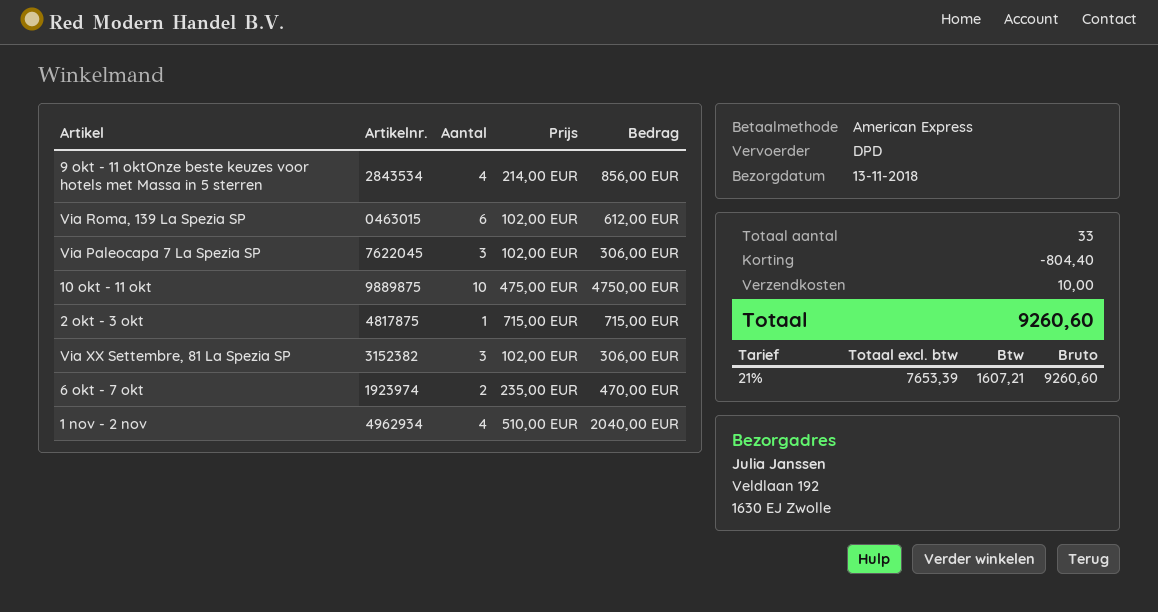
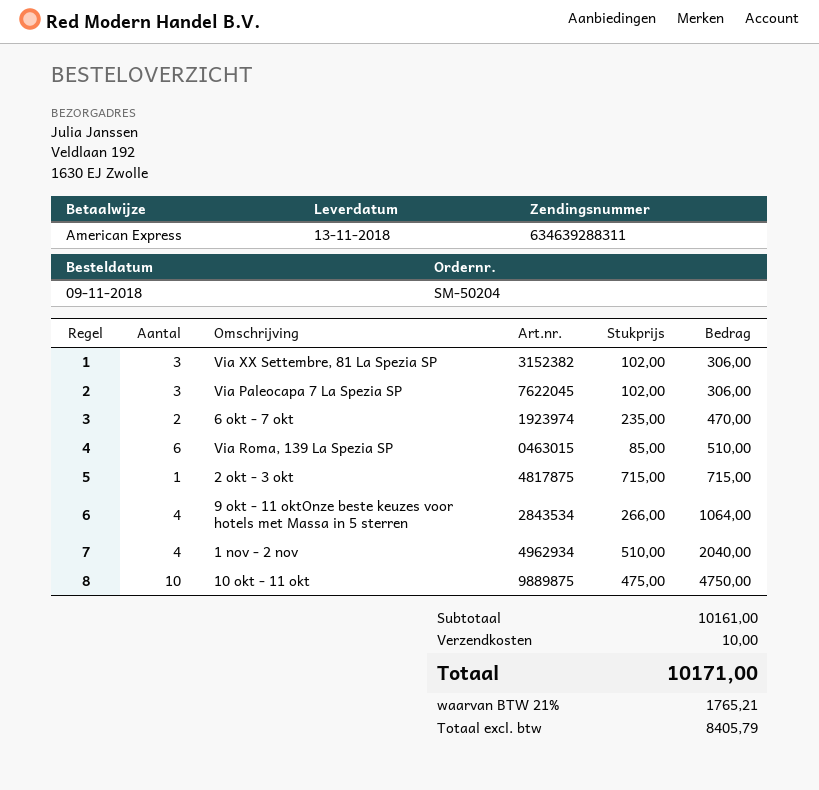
9 okt - 11 oktOnze beste keuzes voor hotels met Massa in 5 sterren: 4 x 214.00 = 856.00 -> 4 x 266.00 = 1064.00
Via Roma, 139 La Spezia SP: 6 x 102.00 = 612.00 -> 6 x 85.00 = 510.00
discount: 804.40 -> none
net: 7653.39 -> 8405.79
tax: 21% = 1607.21 -> 21% = 1765.21
total: 9260.60 -> 10171.00

